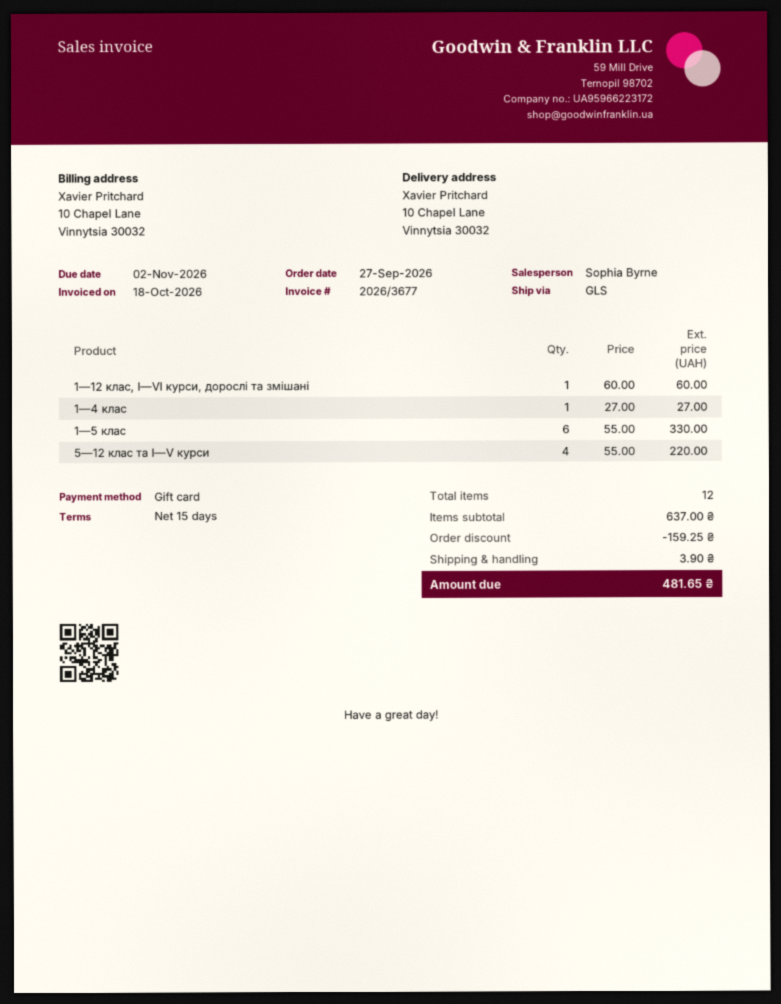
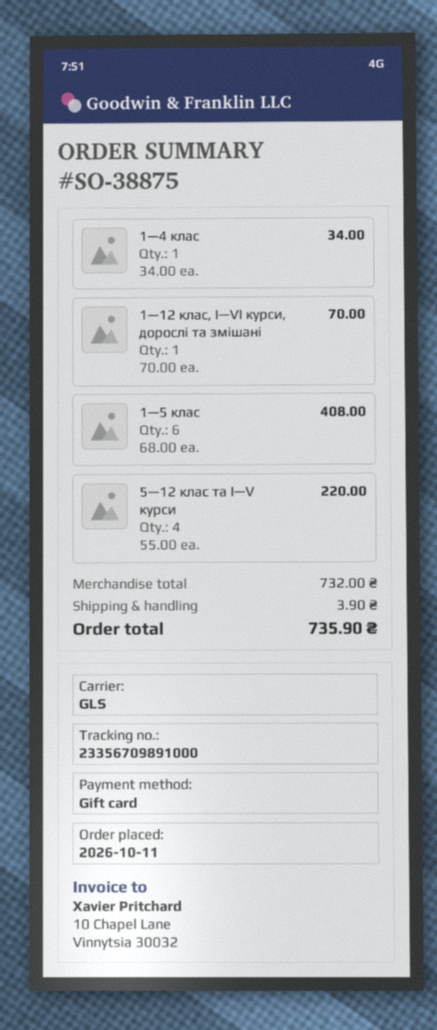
order date: 2026-09-27 -> 2026-10-11
1—12 клас, I—VI курси, дорослі та змішані: 1 x 60.00 = 60.00 -> 1 x 70.00 = 70.00
1—4 клас: 1 x 27.00 = 27.00 -> 1 x 34.00 = 34.00
1—5 клас: 6 x 55.00 = 330.00 -> 6 x 68.00 = 408.00
subtotal: 637.00 -> 732.00
discount: 159.25 -> none
total: 481.65 -> 735.90

